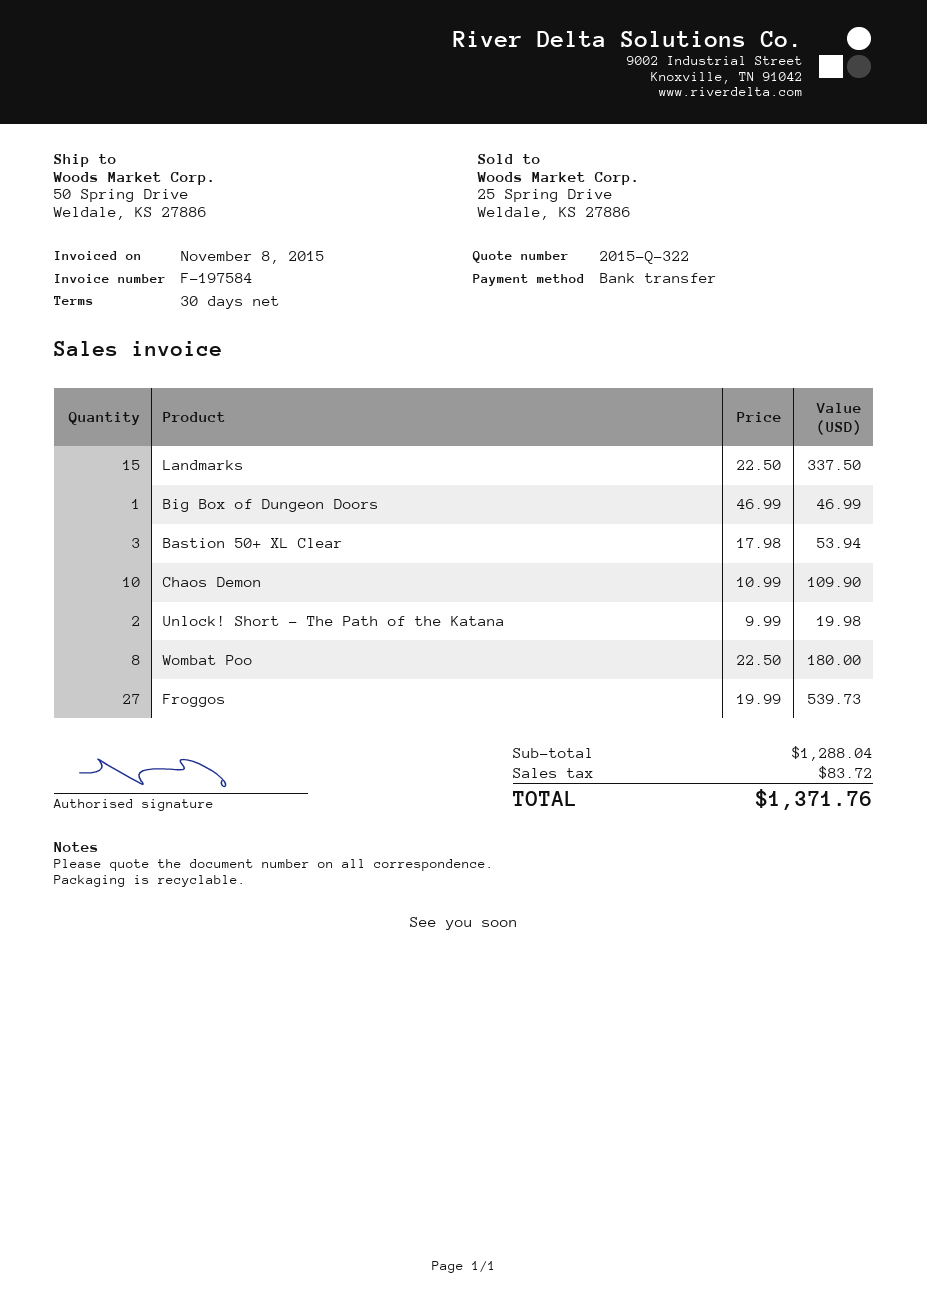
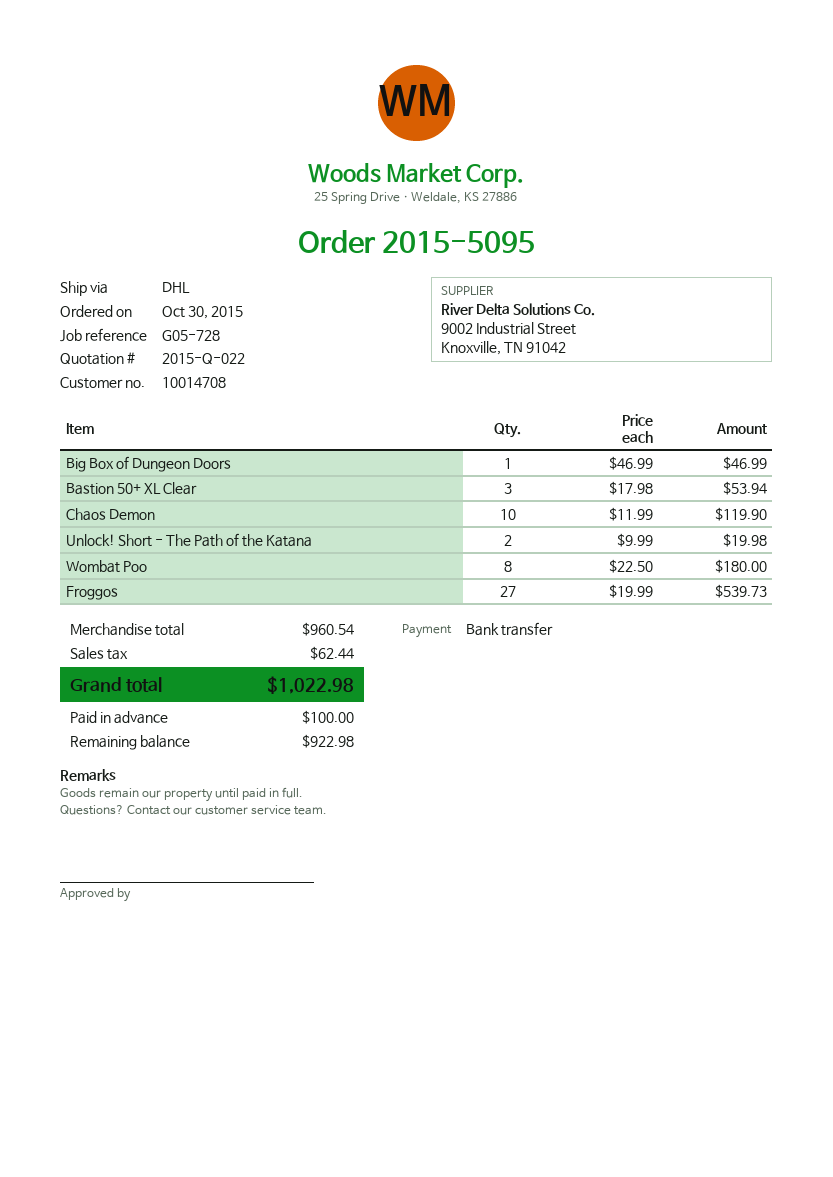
quote number: 2015-Q-322 -> 2015-Q-022
Landmarks: 15 x 22.50 = 337.50 -> none
Chaos Demon: 10 x 10.99 = 109.90 -> 10 x 11.99 = 119.90
subtotal: 1288.04 -> 960.54
tax: 83.72 -> 62.44
total: 1371.76 -> 1022.98

